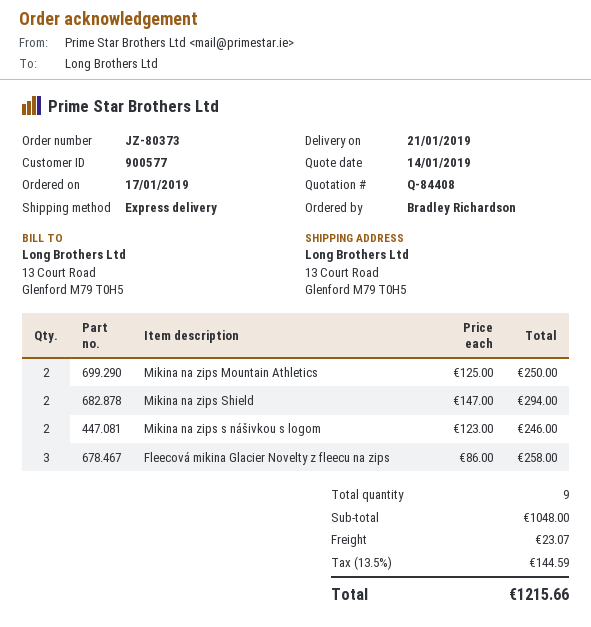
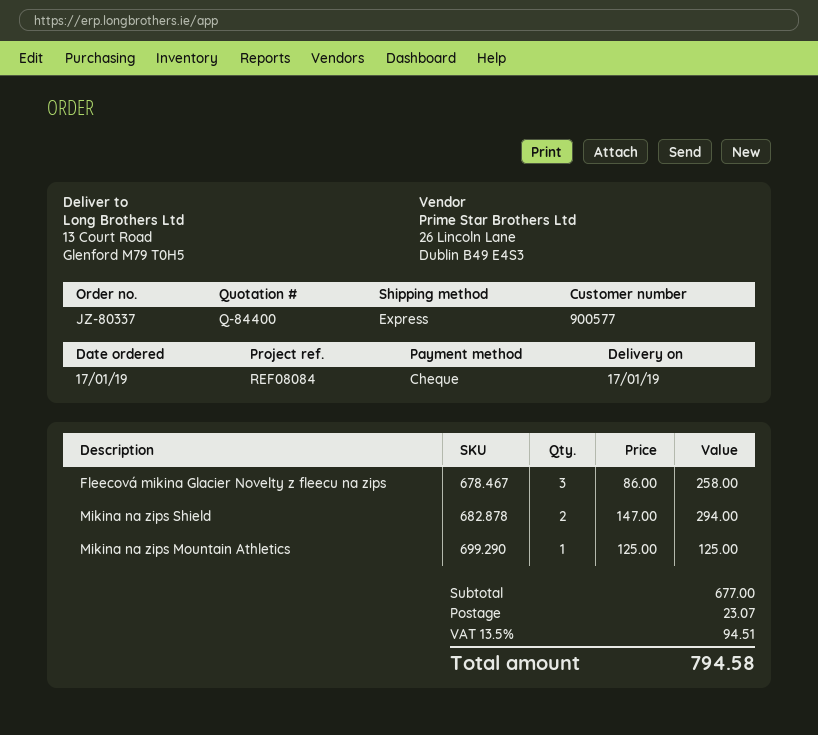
quote number: Q-84408 -> Q-84400
order number: JZ-80373 -> JZ-80337
delivery date: 2019-01-21 -> 2019-01-17
Mikina na zips Mountain Athletics: 2 x 125.00 = 250.00 -> 1 x 125.00 = 125.00
Mikina na zips s nášivkou s logom: 2 x 123.00 = 246.00 -> none
subtotal: 1048.00 -> 677.00
tax: 13.5% = 144.59 -> 13.5% = 94.51
total: 1215.66 -> 794.58

